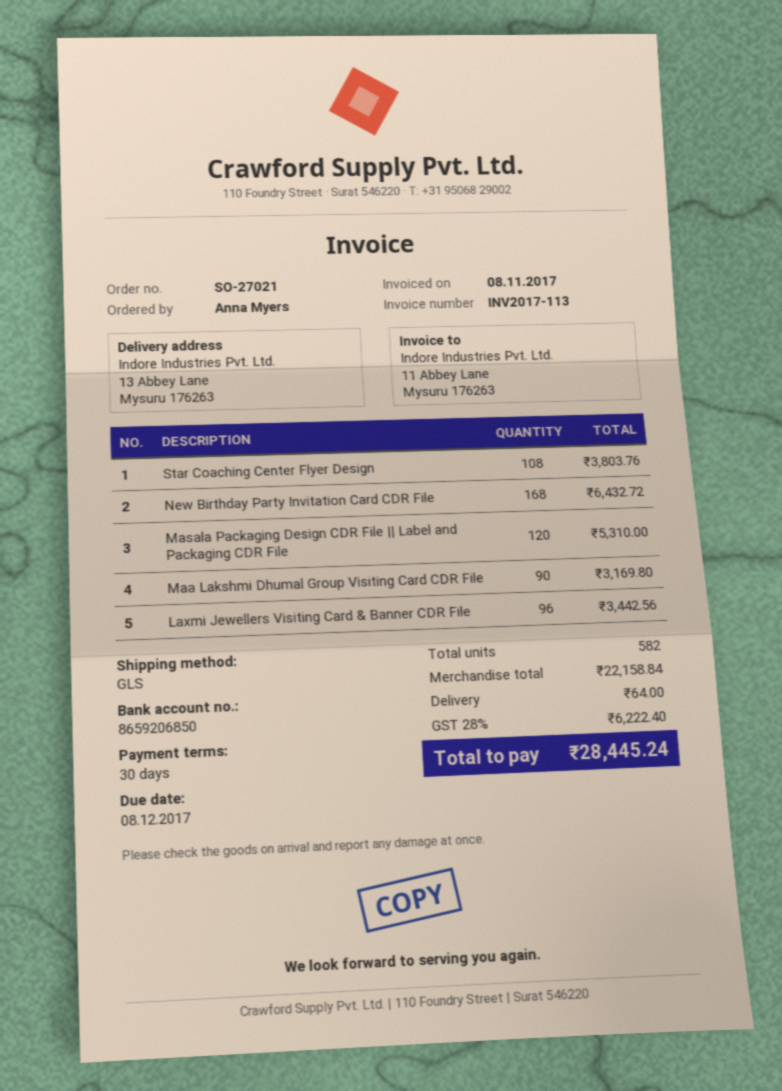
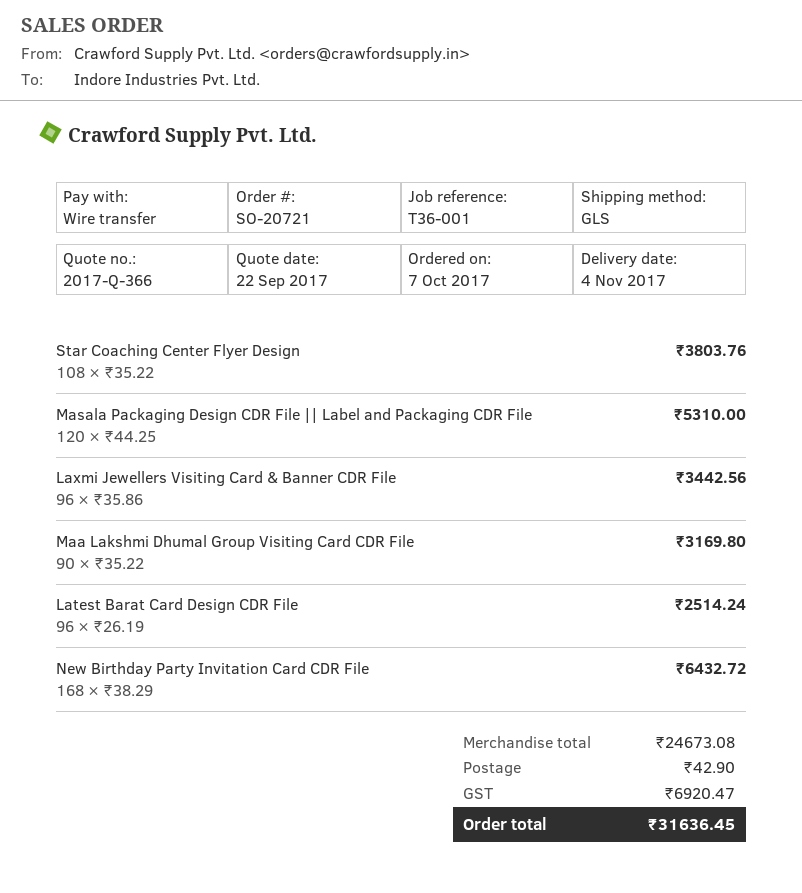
order number: SO-27021 -> SO-20721
Latest Barat Card Design CDR File: none -> 96 for 2514.24
subtotal: 22158.84 -> 24673.08
shipping: 64.00 -> 42.90
tax: 6222.40 -> 6920.47
total: 28445.24 -> 31636.45

